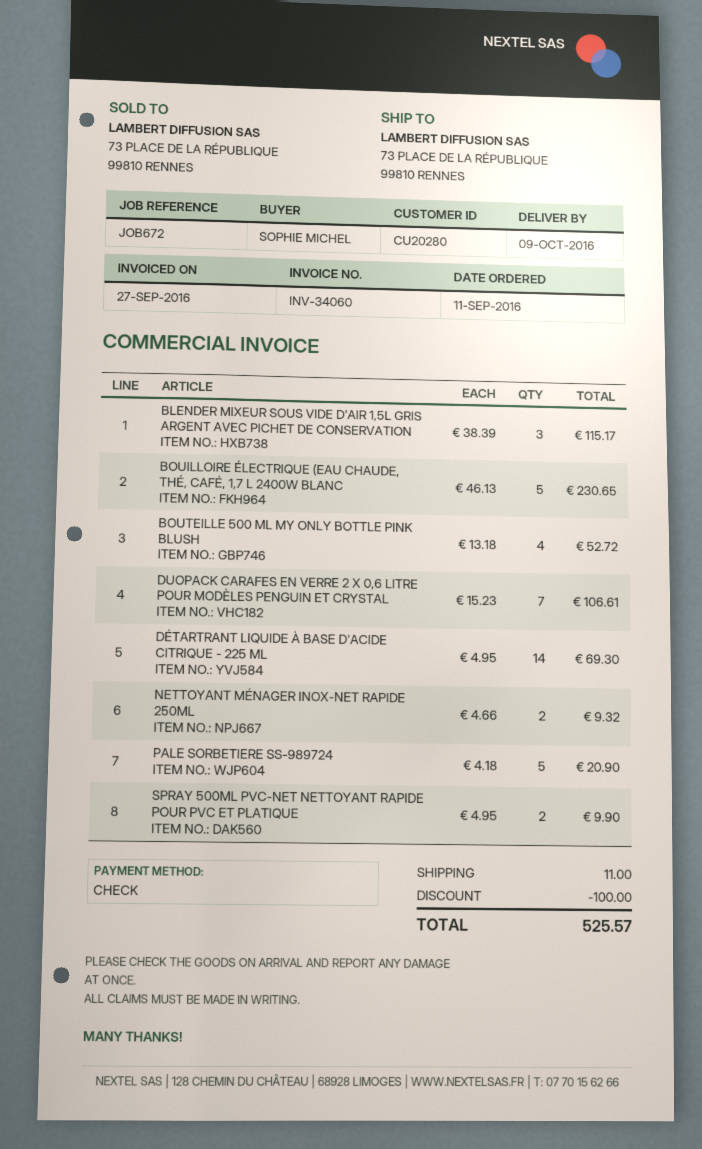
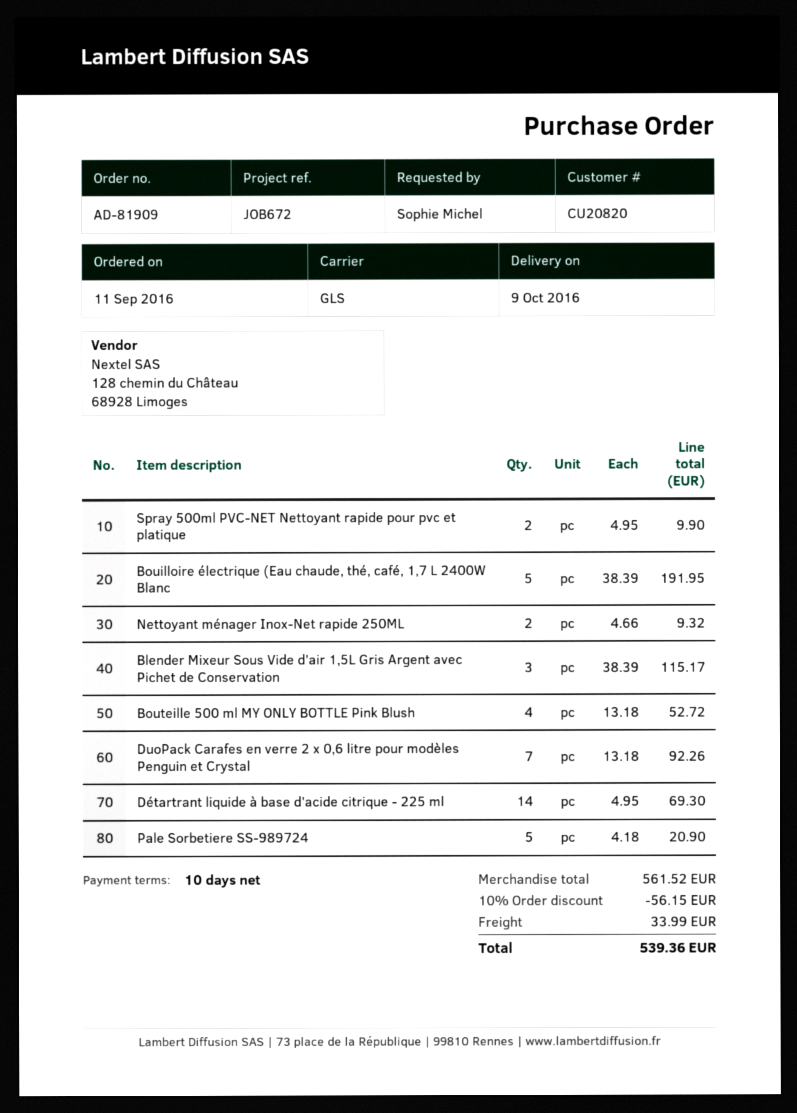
customer number: CU20280 -> CU20820
BOUILLOIRE ÉLECTRIQUE (EAU CHAUDE, THÉ, CAFÉ, 1,7 L 2400W BLANC: 5 x 46.13 = 230.65 -> 5 x 38.39 = 191.95
DUOPACK CARAFES EN VERRE 2 X 0,6 LITRE POUR MODÈLES PENGUIN ET CRYSTAL: 7 x 15.23 = 106.61 -> 7 x 13.18 = 92.26
discount: 100.00 -> 56.15
shipping: 11.00 -> 33.99
total: 525.57 -> 539.36

